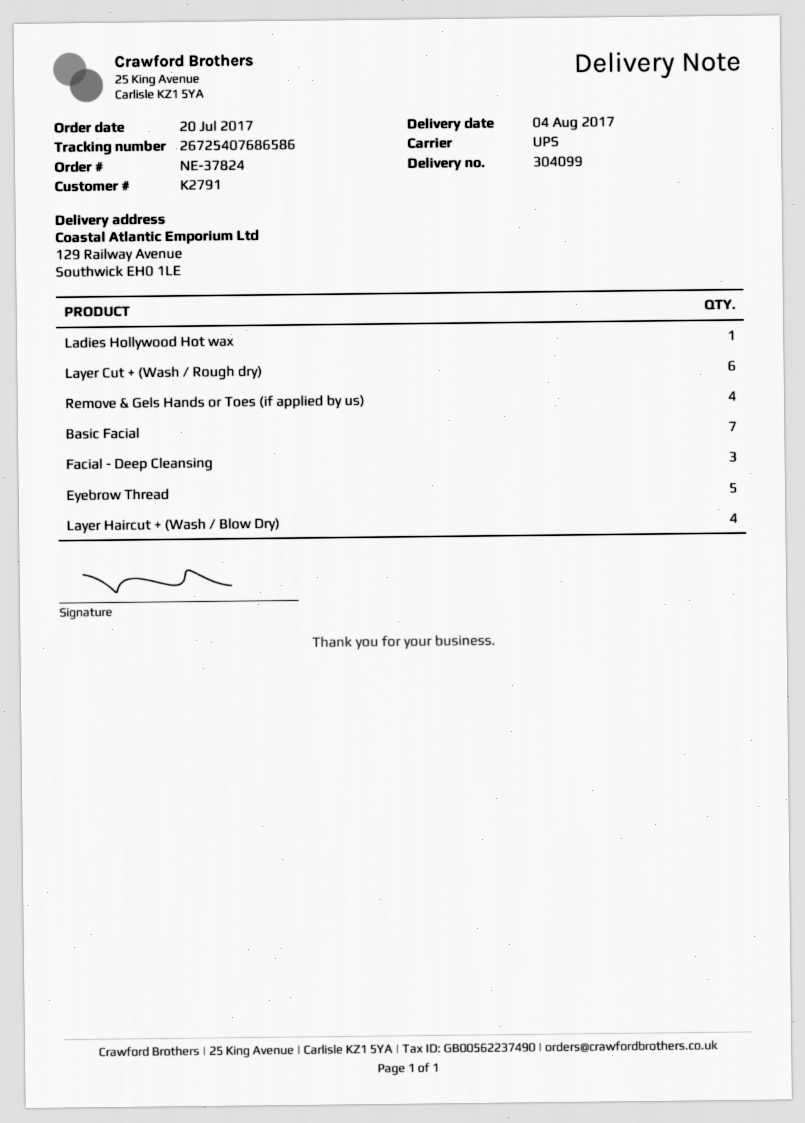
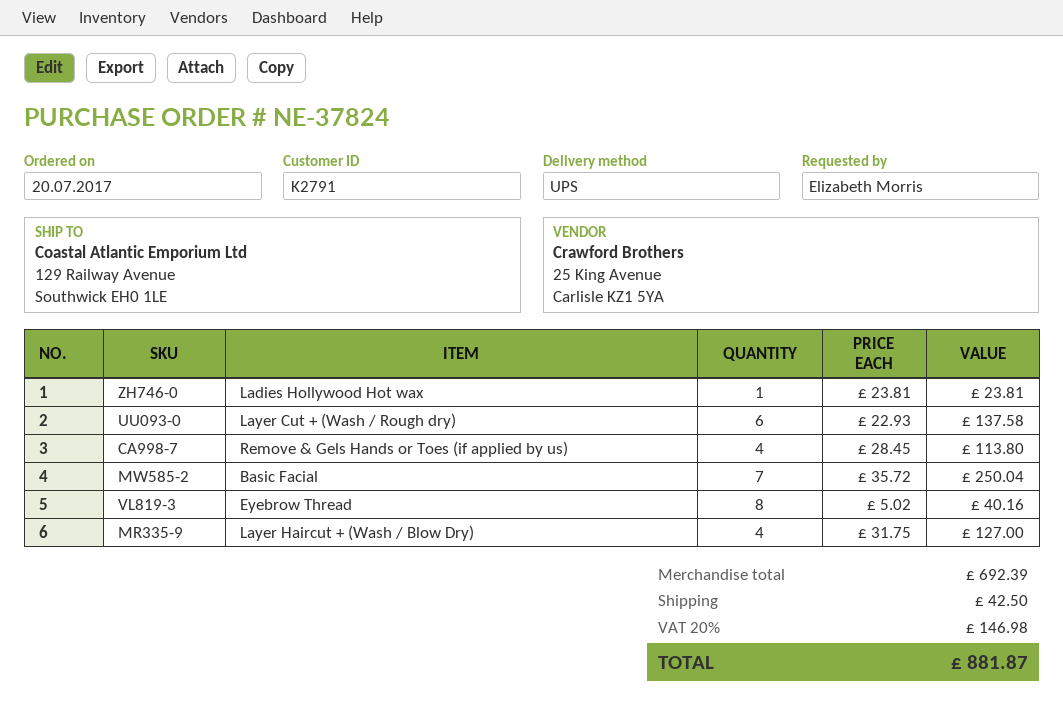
Facial - Deep Cleansing: 3 -> none
Eyebrow Thread: 5 -> 8

